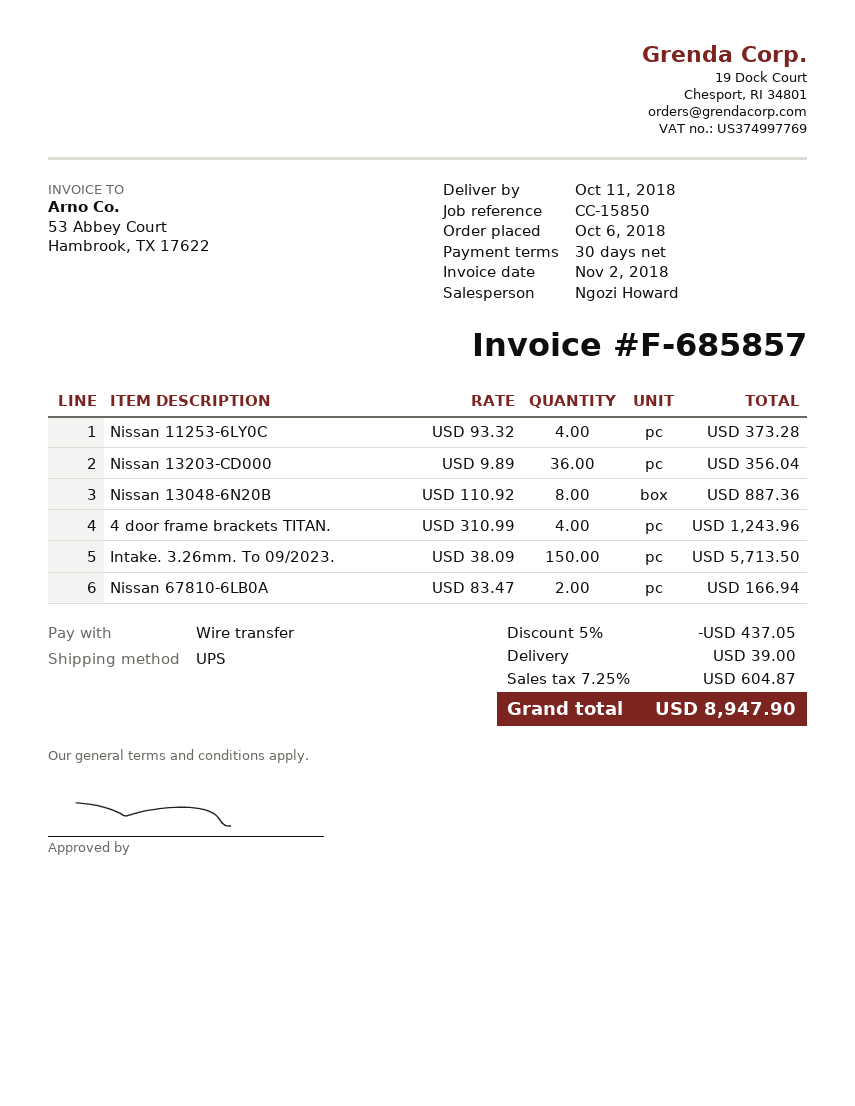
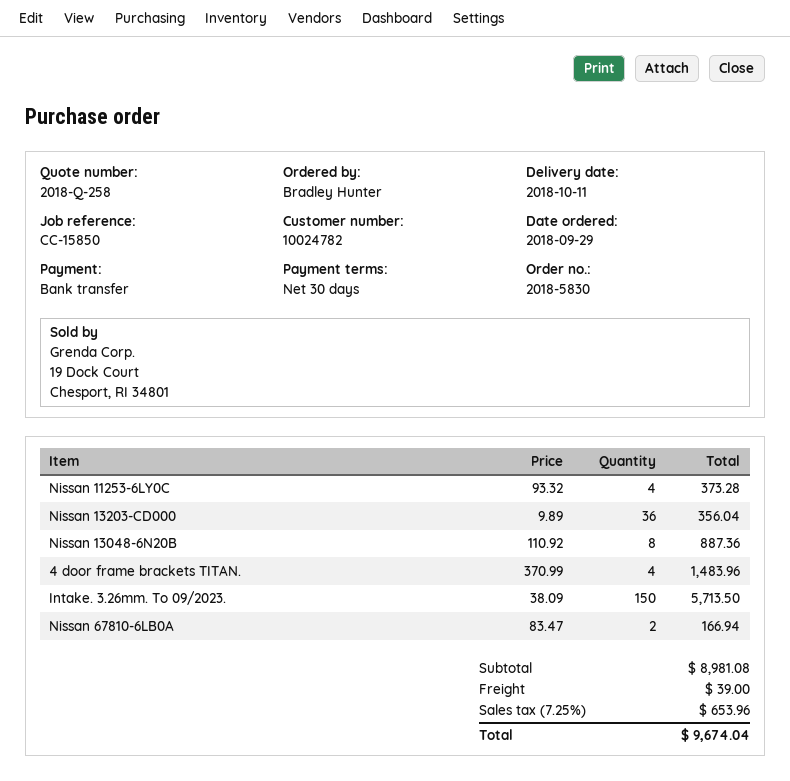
order date: 2018-10-06 -> 2018-09-29
4 door frame brackets TITAN.: 4 x 310.99 = 1243.96 -> 4 x 370.99 = 1483.96
discount: 5% = 437.05 -> none
tax: 7.25% = 604.87 -> 7.25% = 653.96
total: 8947.90 -> 9674.04

